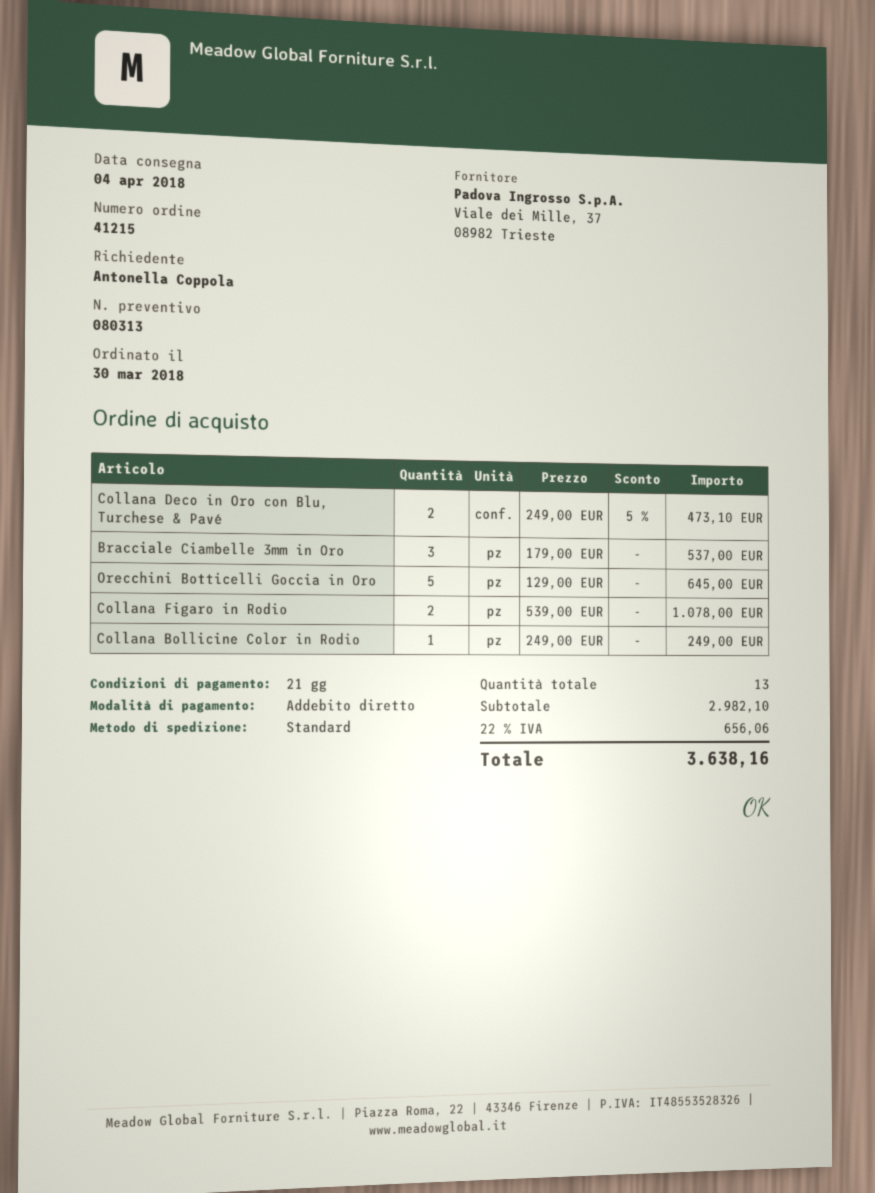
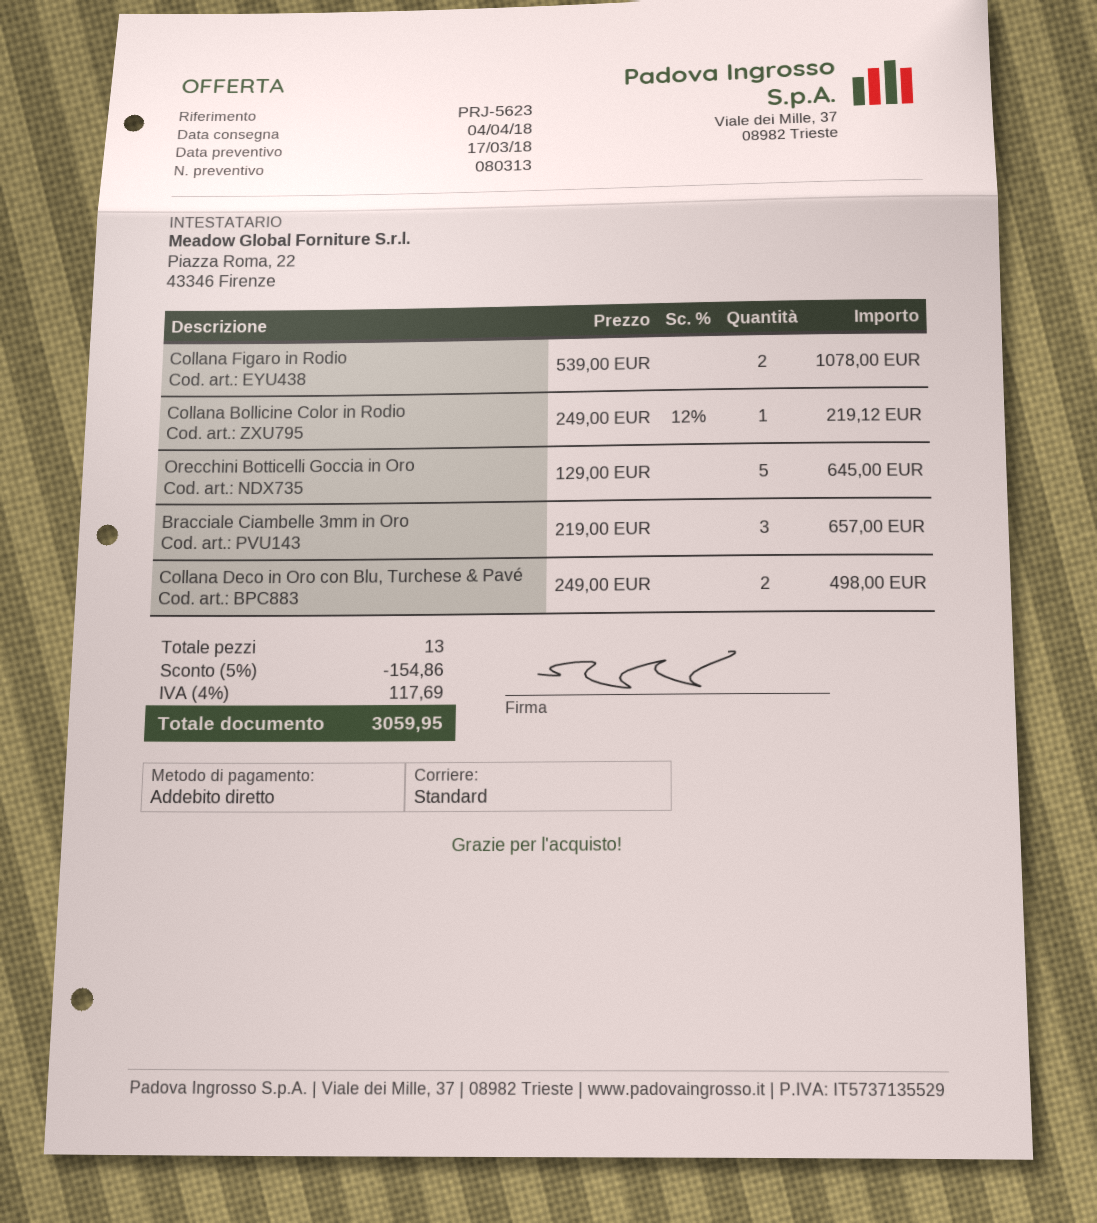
Collana Deco in Oro con Blu, Turchese & Pavé: 2 x 249.00 - 5% = 473.10 -> 2 x 249.00 = 498.00
Bracciale Ciambelle 3mm in Oro: 3 x 179.00 = 537.00 -> 3 x 219.00 = 657.00
Collana Bollicine Color in Rodio: 1 x 249.00 = 249.00 -> 1 x 249.00 - 12% = 219.12
discount: none -> 5% = 154.86
tax: 22% = 656.06 -> 4% = 117.69
total: 3638.16 -> 3059.95

